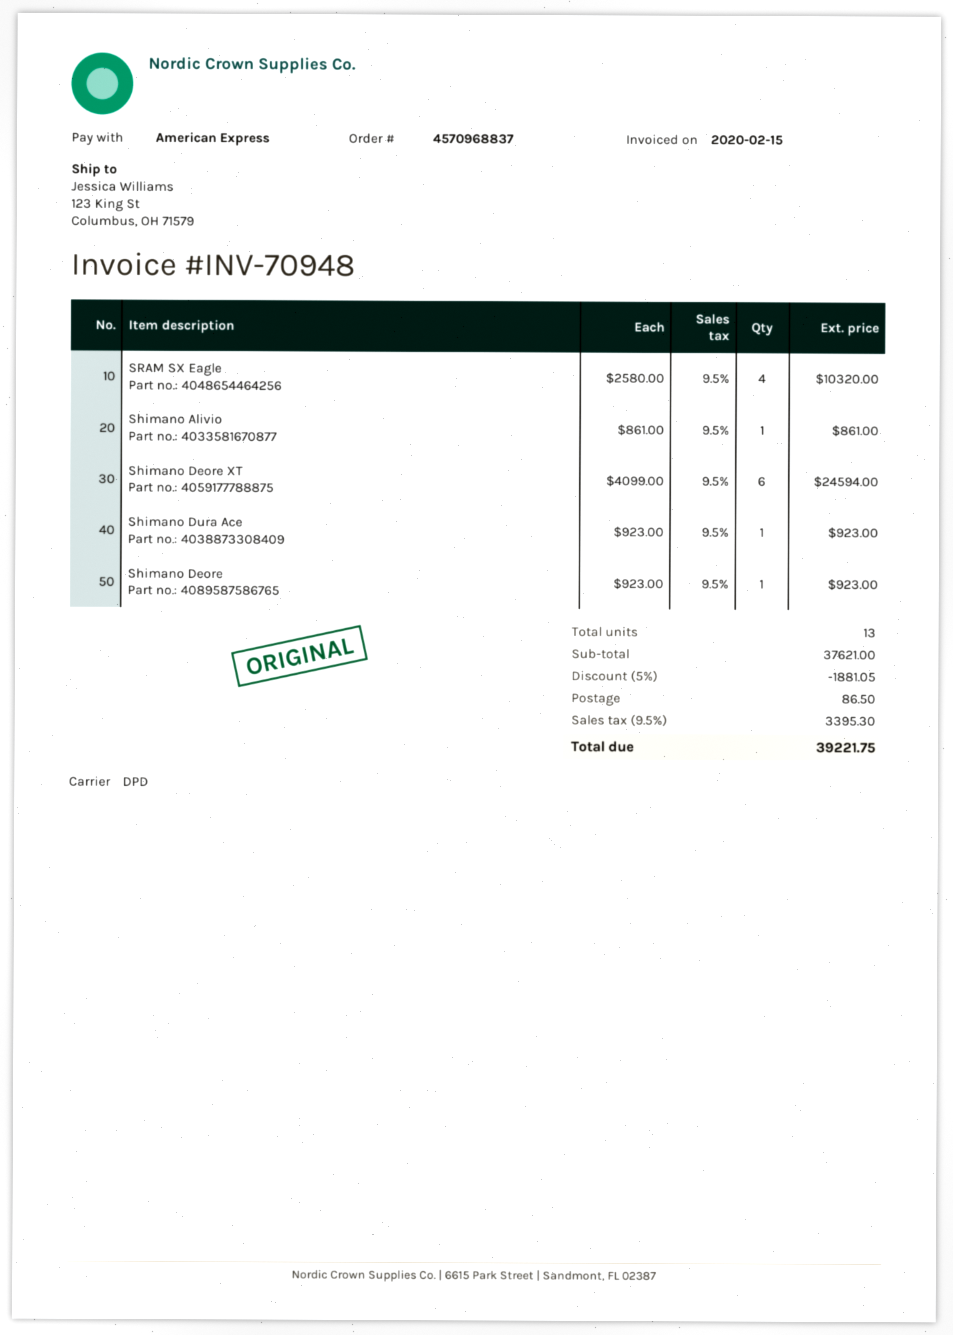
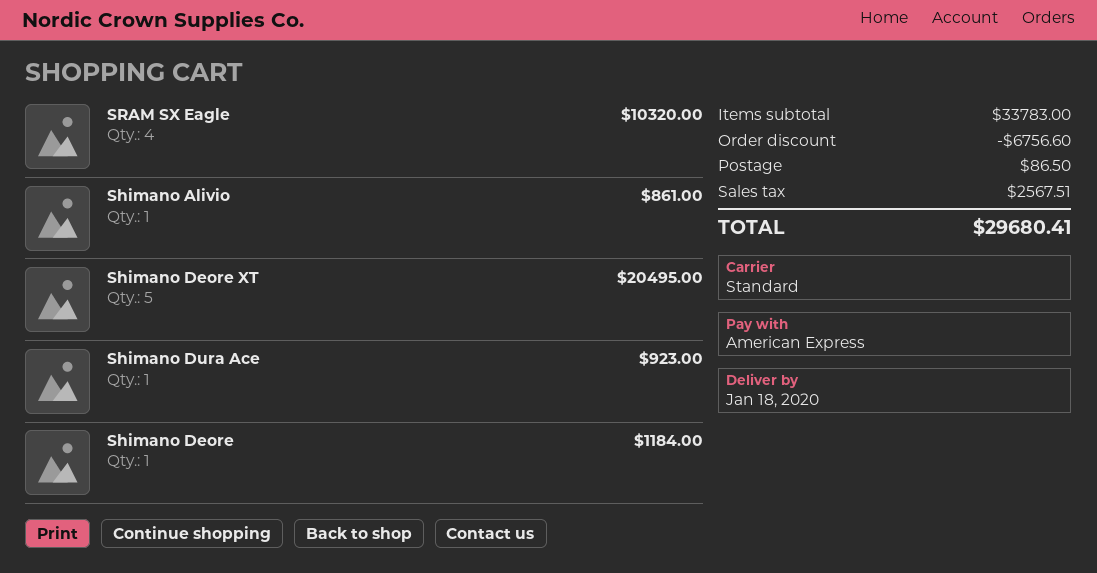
shipping method: DPD -> standard
Shimano Deore XT: 6 for 24594.00 -> 5 for 20495.00
Shimano Deore: 1 for 923.00 -> 1 for 1184.00
subtotal: 37621.00 -> 33783.00
discount: 1881.05 -> 6756.60
tax: 3395.30 -> 2567.51
total: 39221.75 -> 29680.41

